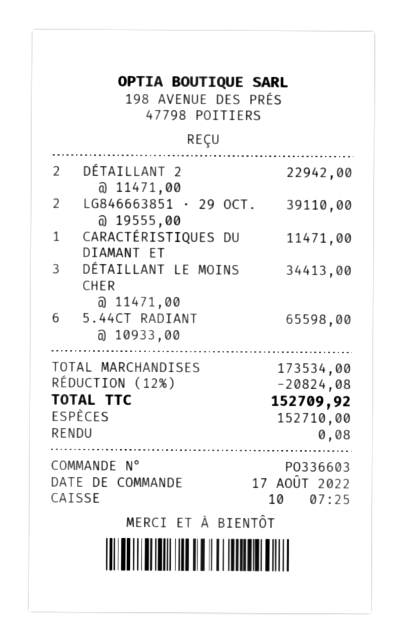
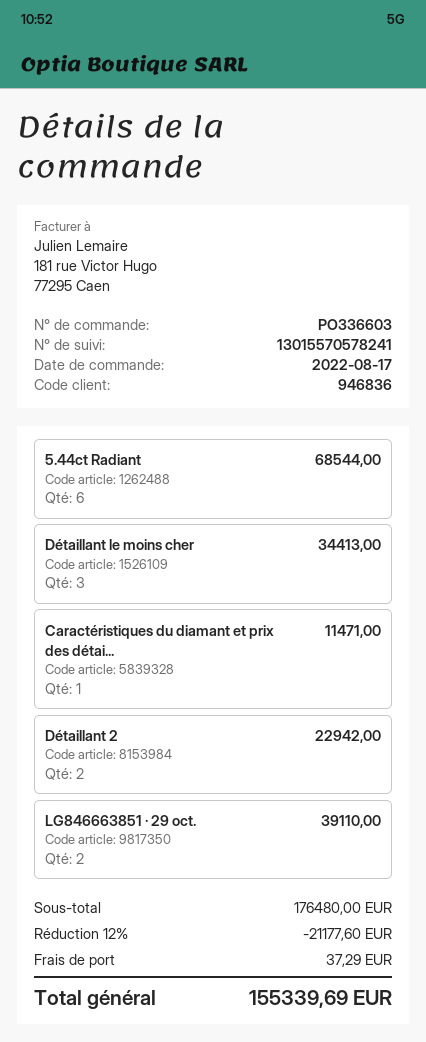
5.44CT RADIANT: 6 for 65598.00 -> 6 for 68544.00
subtotal: 173534.00 -> 176480.00
discount: 12% = 20824.08 -> 12% = 21177.60
shipping: none -> 37.29
total: 152709.92 -> 155339.69

